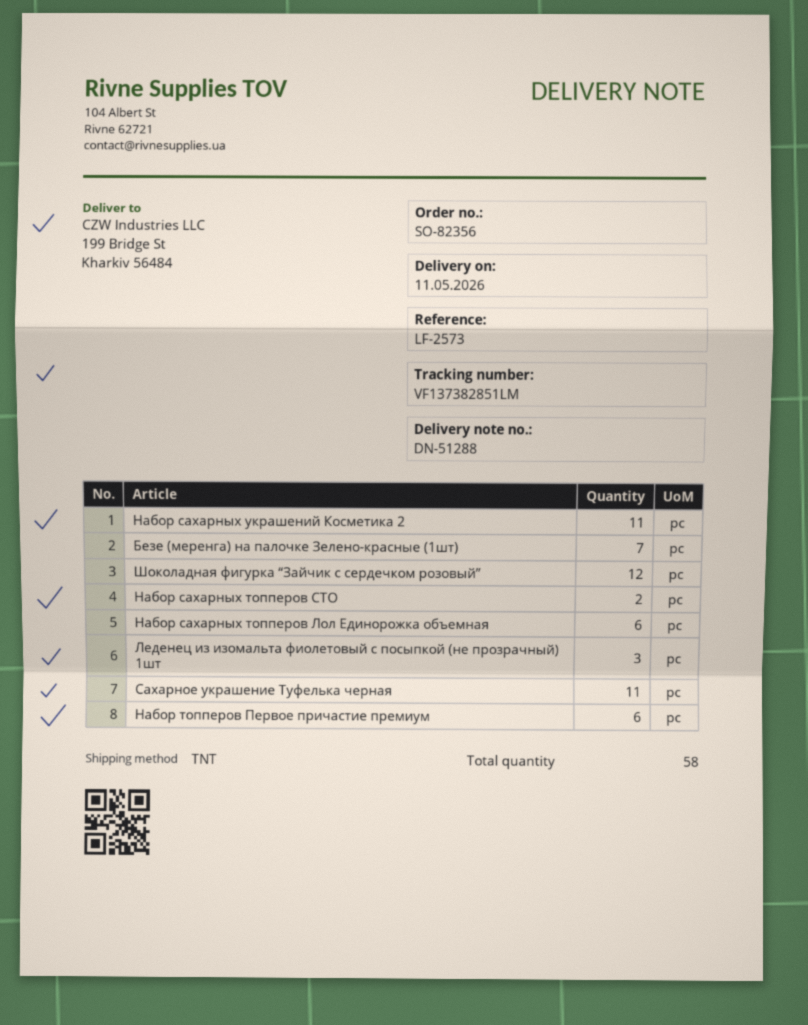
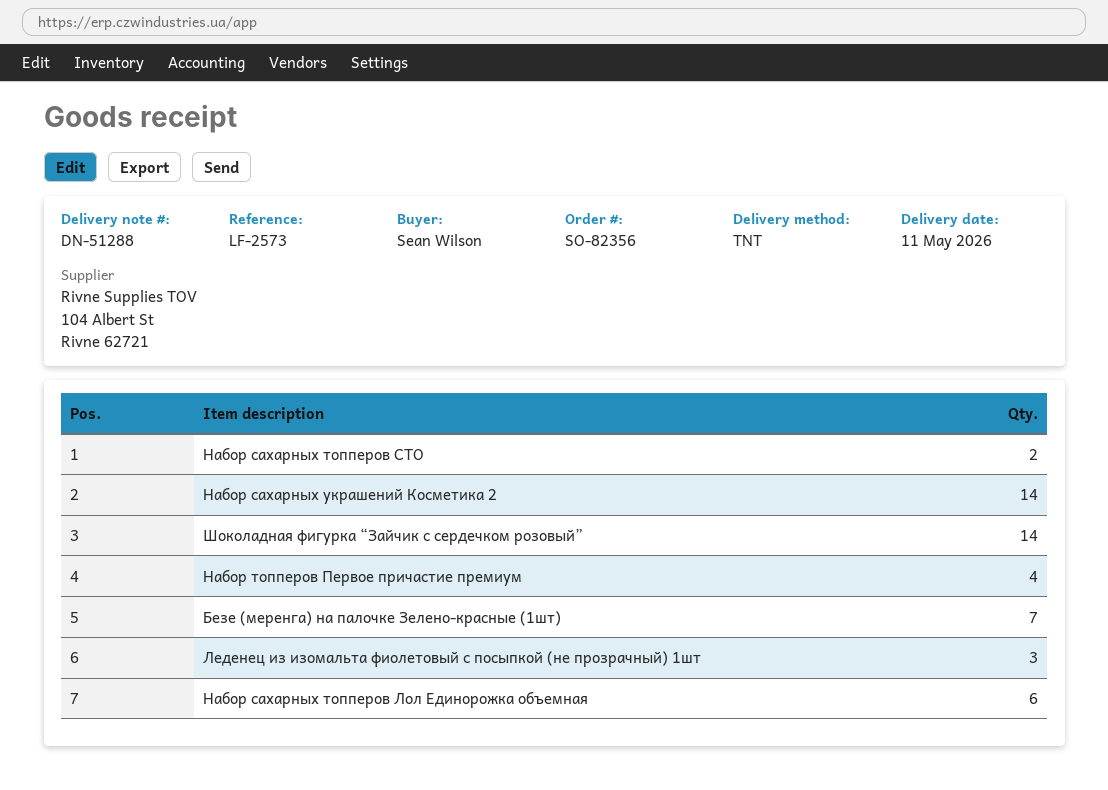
Набор сахарных украшений Косметика 2: 11 -> 14
Шоколадная фигурка “Зайчик с сердечком розовый”: 12 -> 14
Сахарное украшение Туфелька черная: 11 -> none
Набор топперов Первое причастие премиум: 6 -> 4

